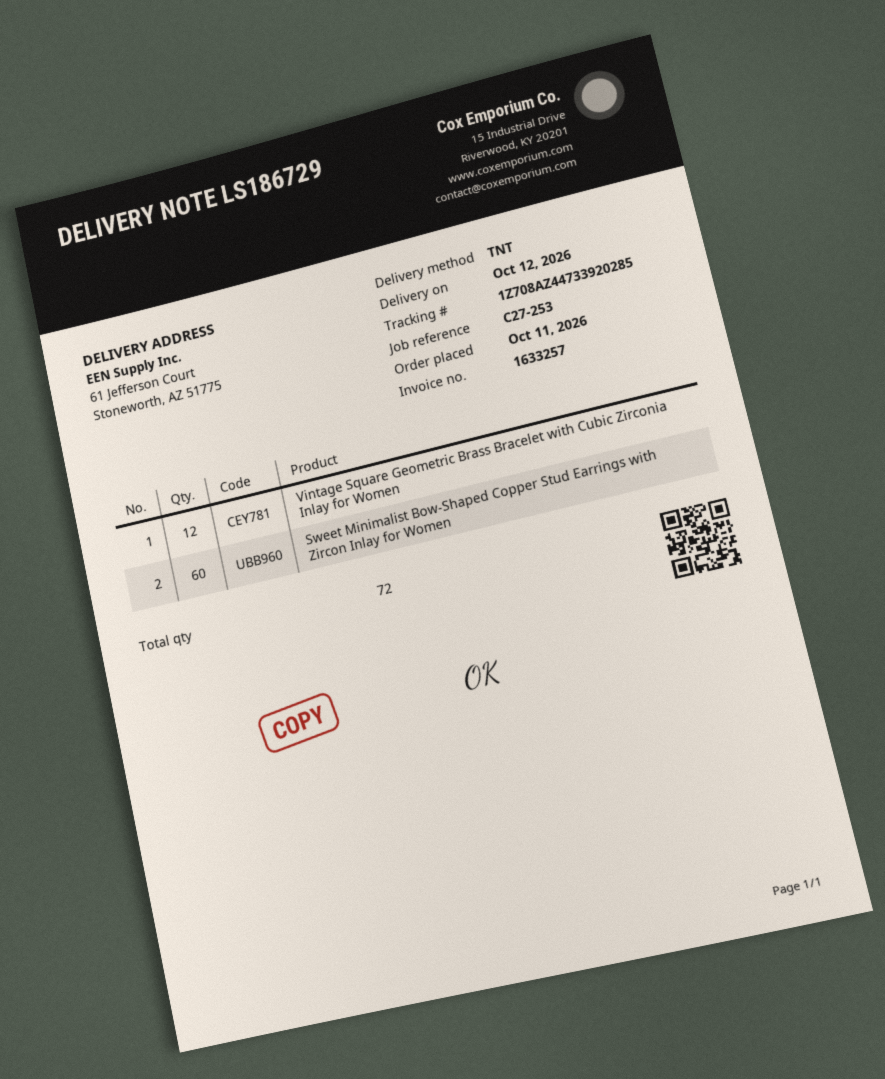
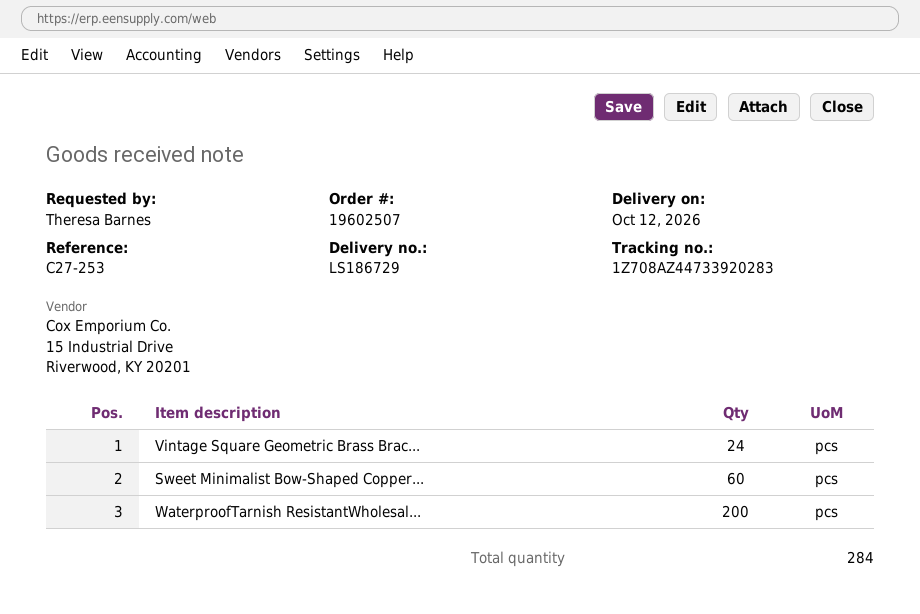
tracking number: 1Z708AZ44733920285 -> 1Z708AZ44733920283
Vintage Square Geometric Brass Bracelet with Cubic Zirconia Inlay for Women: 12 -> 24
WaterproofTarnish ResistantWholesal...: none -> 200
total quantity: 72 -> 284

